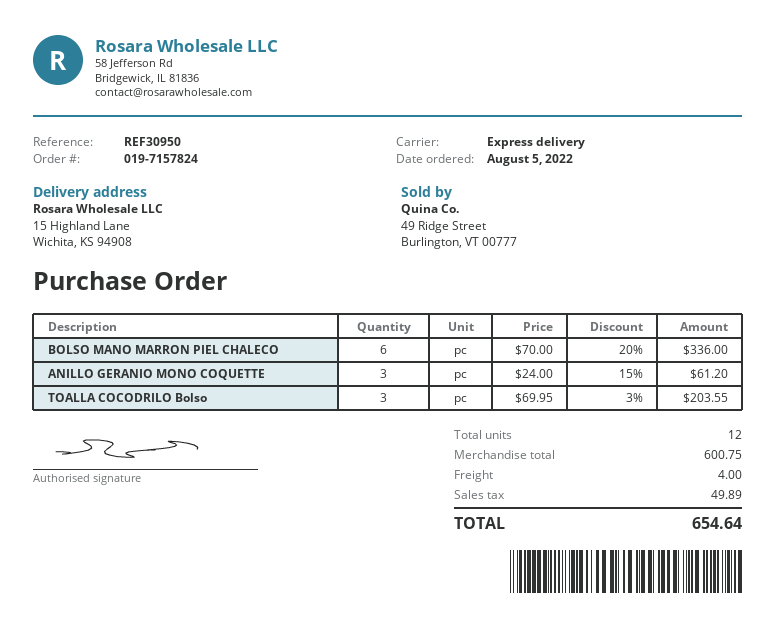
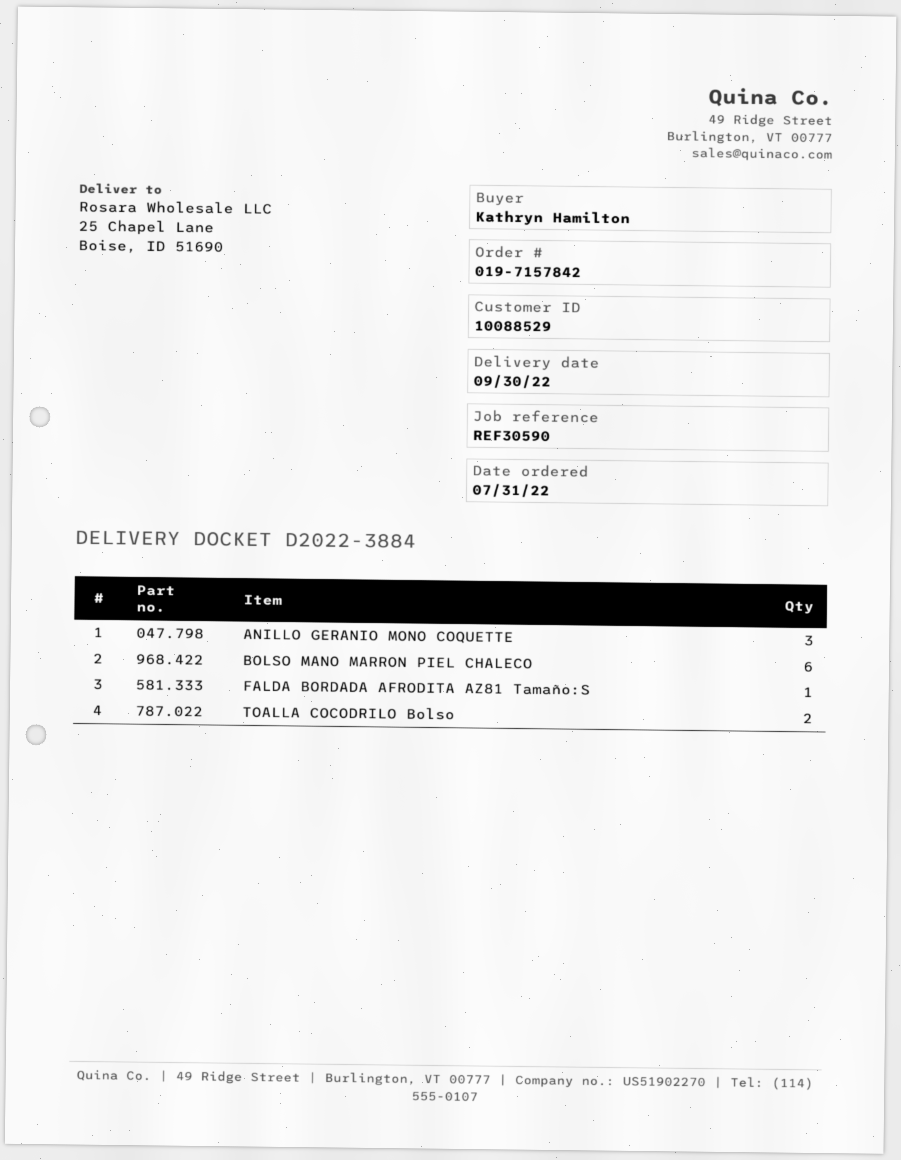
order number: 019-7157824 -> 019-7157842
order date: 2022-08-05 -> 2022-07-31
reference: REF30950 -> REF30590
ship to: 15 Highland Lane, Wichita, KS 94908 -> 25 Chapel Lane, Boise, ID 51690
TOALLA COCODRILO Bolso: 3 -> 2
FALDA BORDADA AFRODITA AZ81 Tamaño:S: none -> 1

